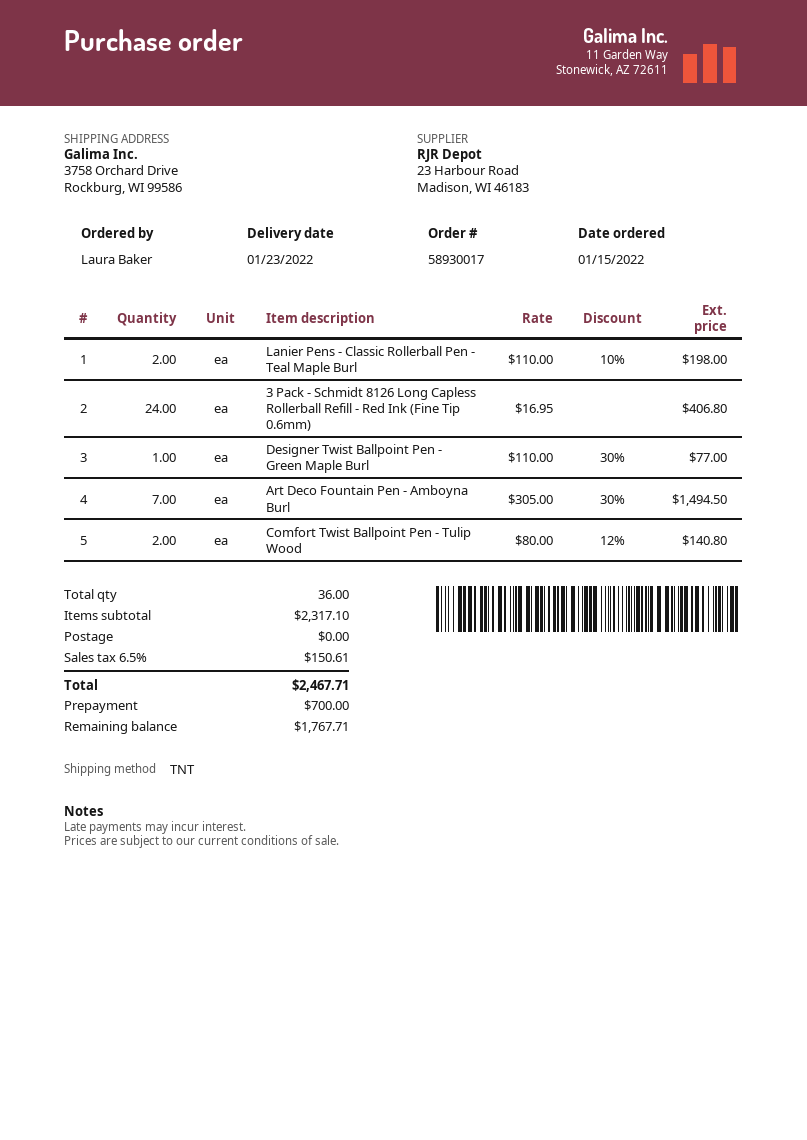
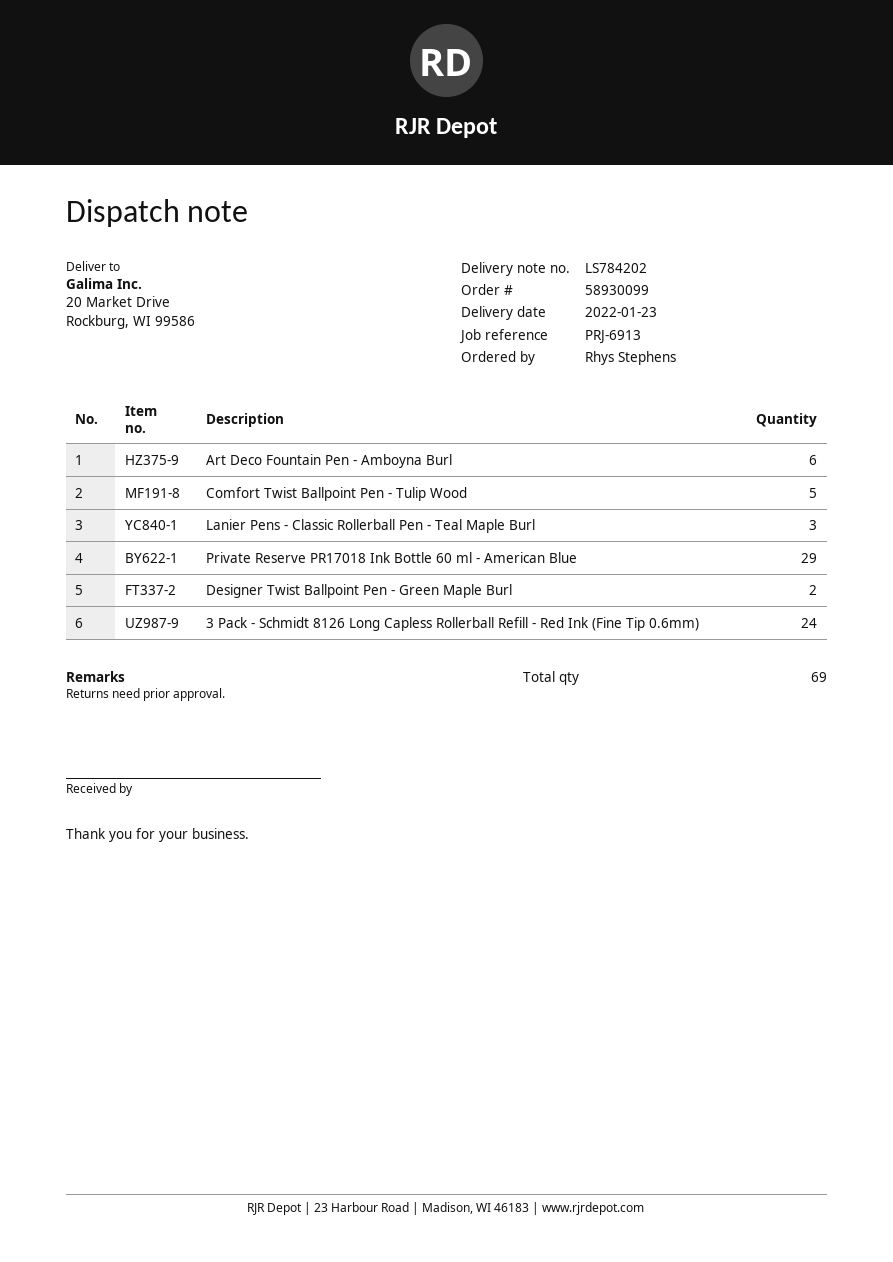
order number: 58930017 -> 58930099
ordered by: Laura Baker -> Rhys Stephens
ship to: 3758 Orchard Drive, Rockburg, WI 99586 -> 20 Market Drive, Rockburg, WI 99586
Lanier Pens - Classic Rollerball Pen - Teal Maple Burl: 2 -> 3
Designer Twist Ballpoint Pen - Green Maple Burl: 1 -> 2
Art Deco Fountain Pen - Amboyna Burl: 7 -> 6
Comfort Twist Ballpoint Pen - Tulip Wood: 2 -> 5
Private Reserve PR17018 Ink Bottle 60 ml - American Blue: none -> 29
total quantity: 36 -> 69

